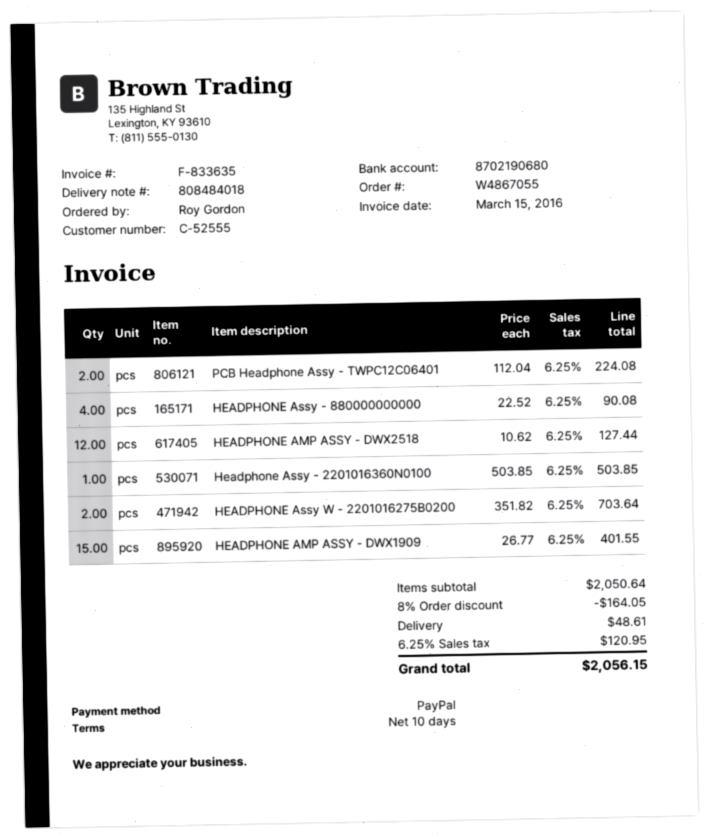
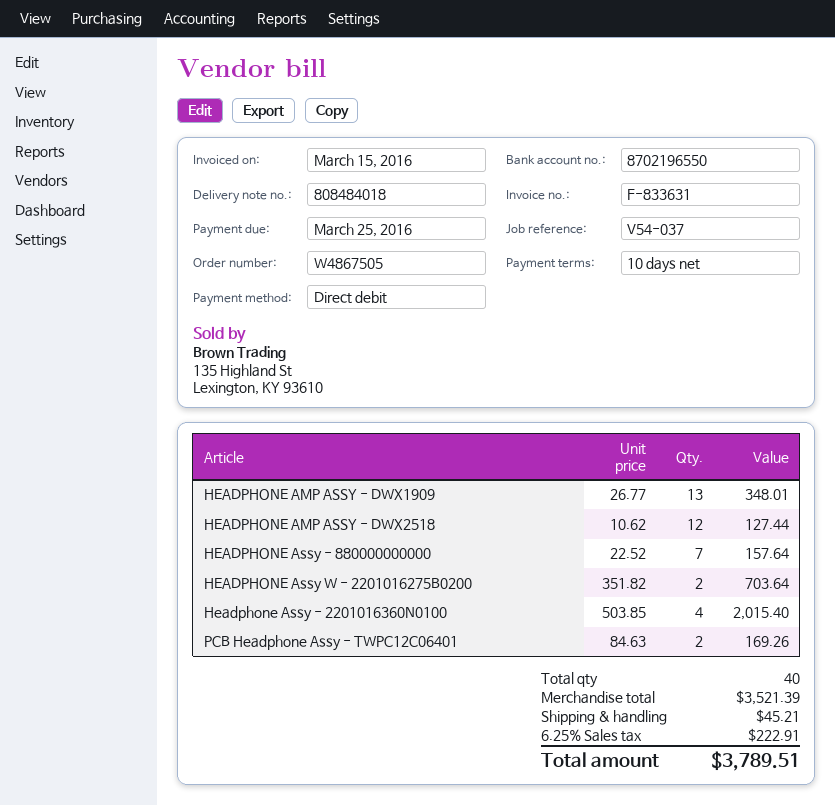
order number: W4867055 -> W4867505
invoice number: F-833635 -> F-833631
payment method: PayPal -> direct debit
bank account: 8702190680 -> 8702196550
PCB Headphone Assy - TWPC12C06401: 2 x 112.04 = 224.08 -> 2 x 84.63 = 169.26
HEADPHONE Assy - 880000000000: 4 x 22.52 = 90.08 -> 7 x 22.52 = 157.64
Headphone Assy - 2201016360N0100: 1 x 503.85 = 503.85 -> 4 x 503.85 = 2015.40
HEADPHONE AMP ASSY - DWX1909: 15 x 26.77 = 401.55 -> 13 x 26.77 = 348.01
subtotal: 2050.64 -> 3521.39
discount: 8% = 164.05 -> none
shipping: 48.61 -> 45.21
tax: 6.25% = 120.95 -> 6.25% = 222.91
total: 2056.15 -> 3789.51

